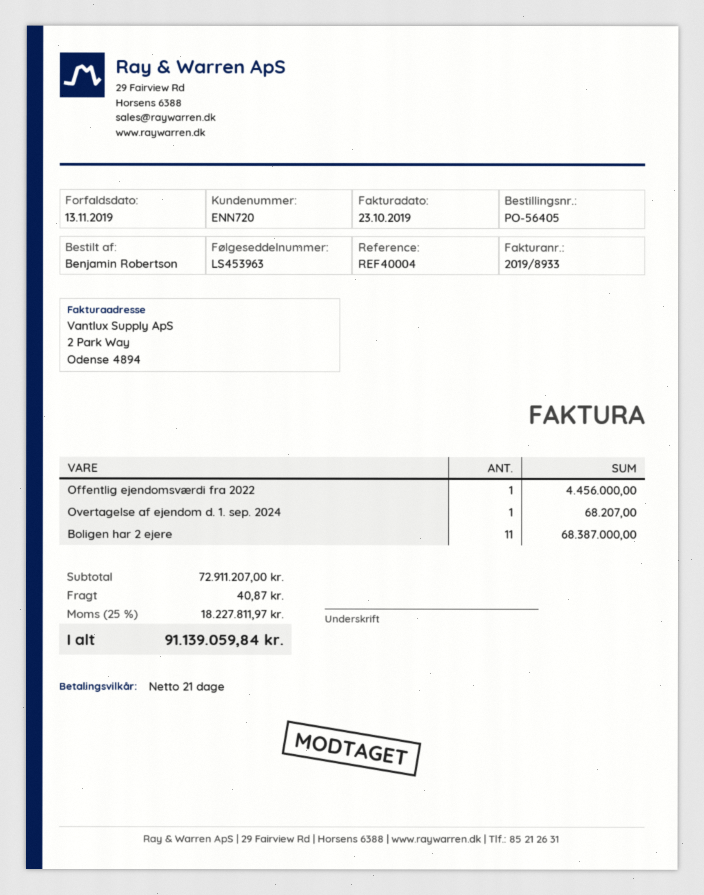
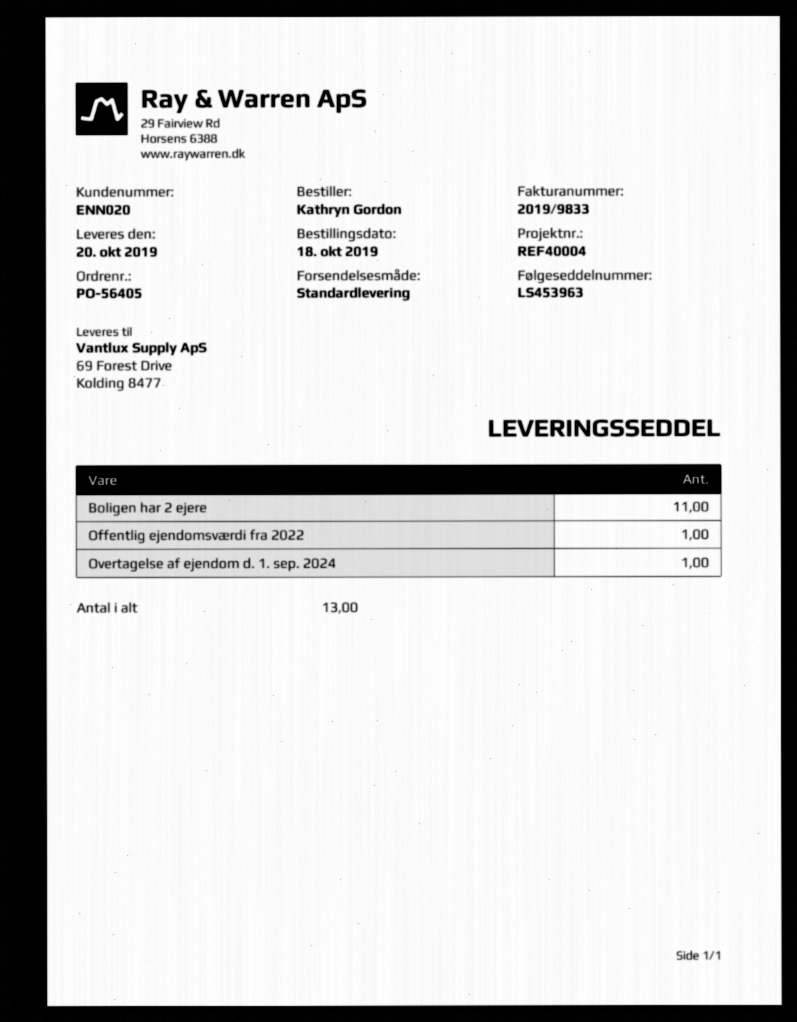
invoice number: 2019/8933 -> 2019/9833
customer number: ENN720 -> ENN020
ordered by: Benjamin Robertson -> Kathryn Gordon

